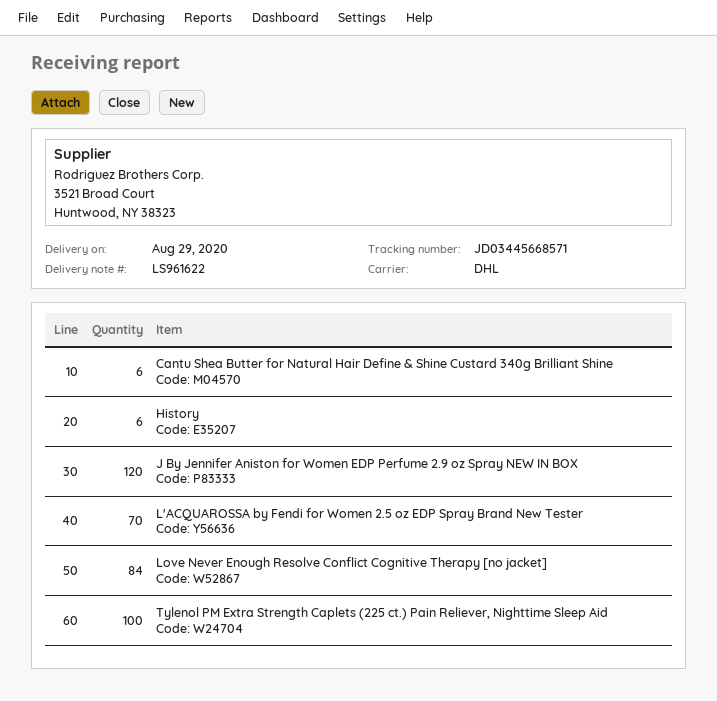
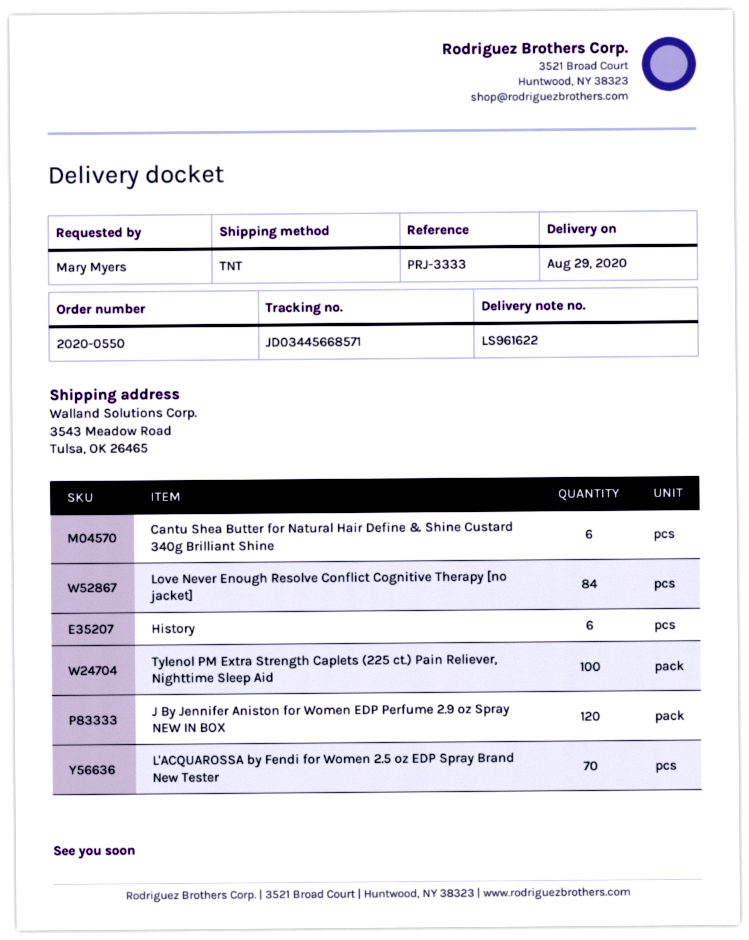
shipping method: DHL -> TNT

